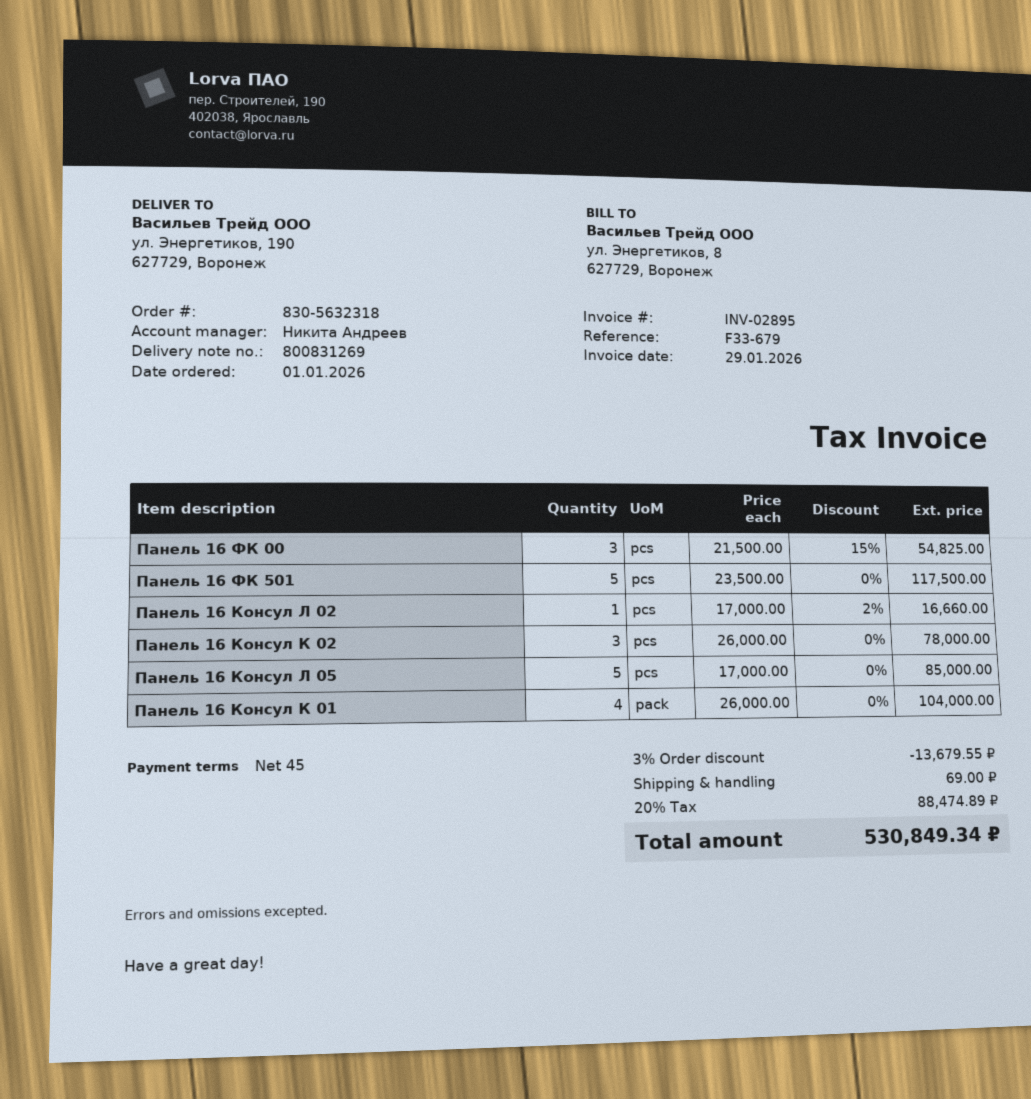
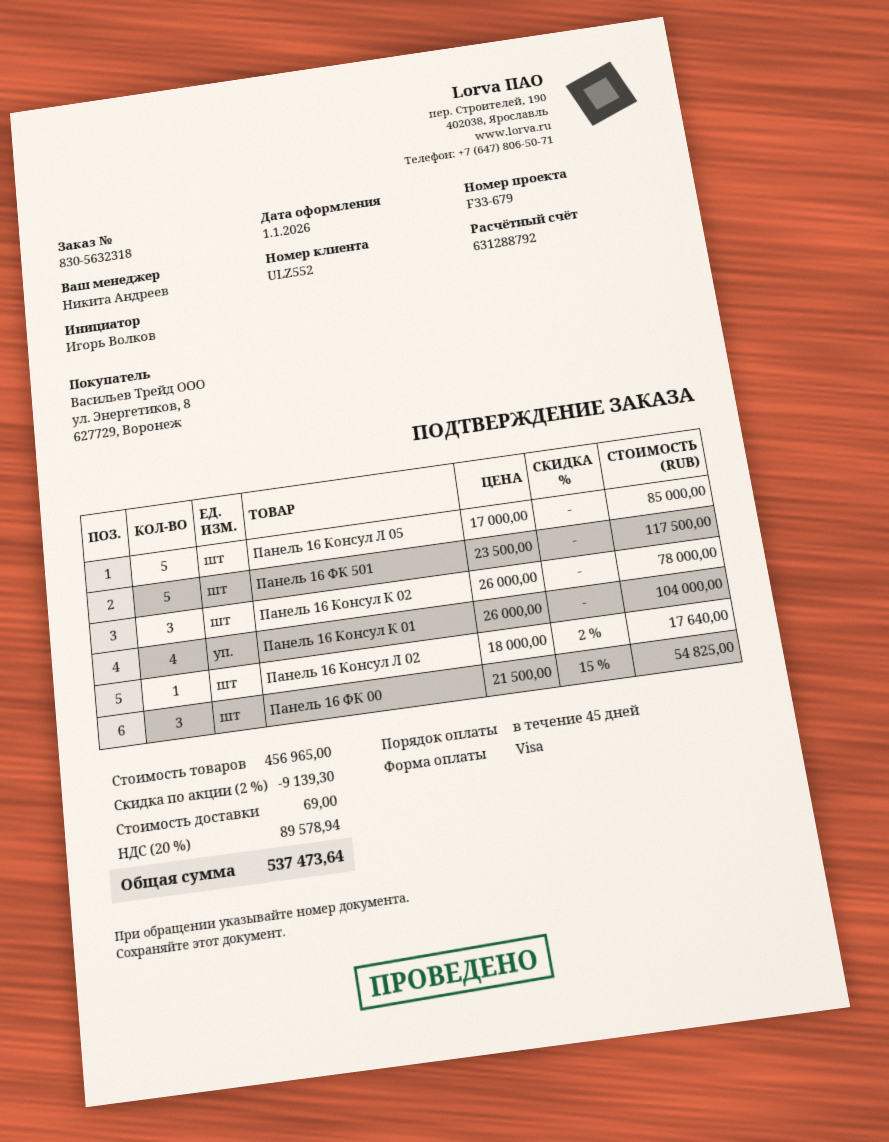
Панель 16 Консул Л 02: 1 x 17000.00 - 2% = 16660.00 -> 1 x 18000.00 - 2% = 17640.00
discount: 3% = 13679.55 -> 2% = 9139.30
tax: 20% = 88474.89 -> 20% = 89578.94
total: 530849.34 -> 537473.64

